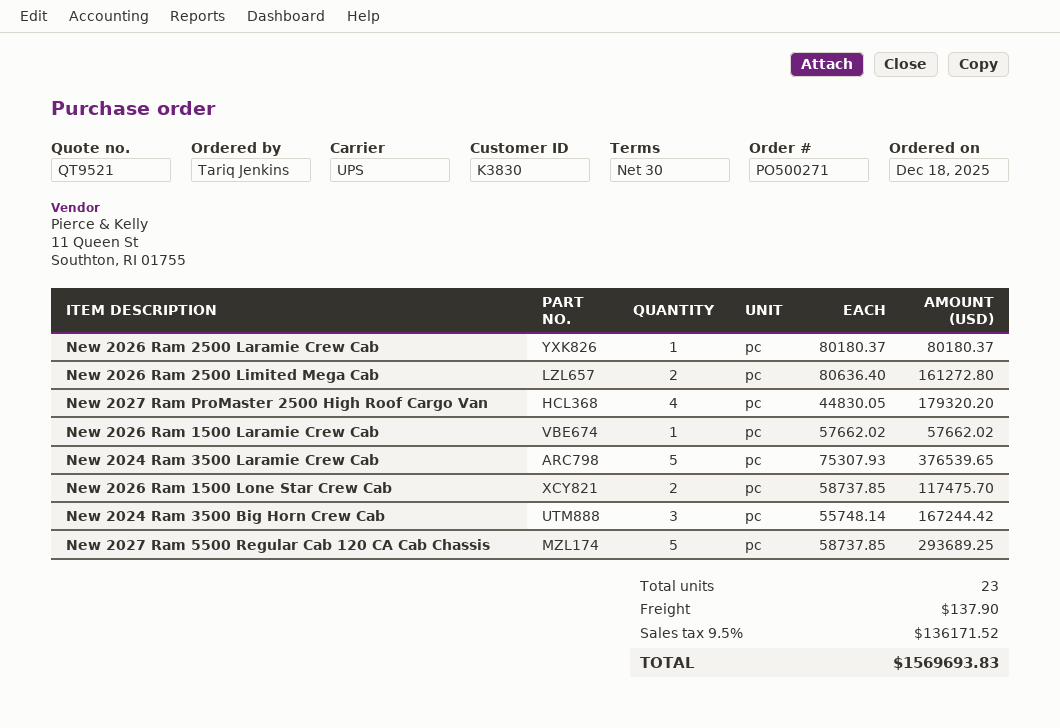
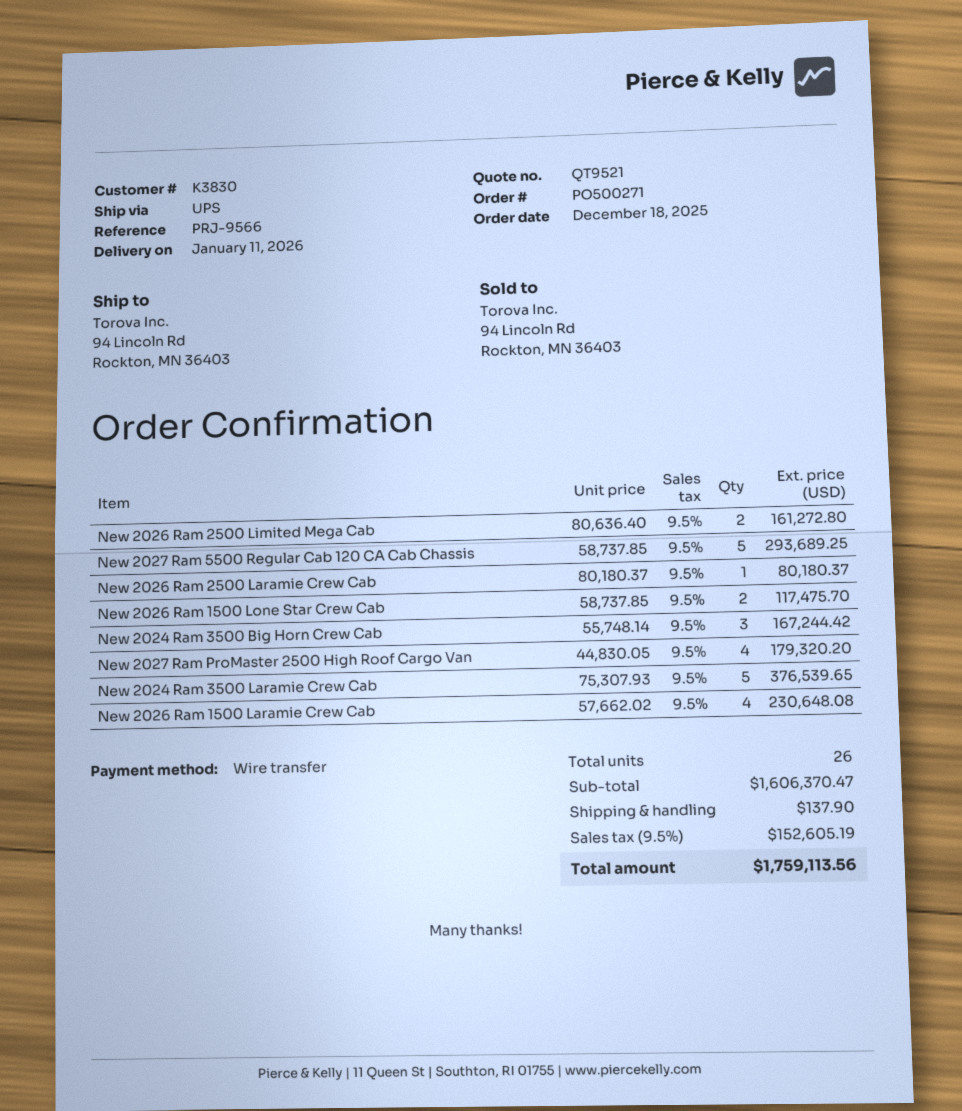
New 2026 Ram 1500 Laramie Crew Cab: 1 x 57662.02 = 57662.02 -> 4 x 57662.02 = 230648.08
total quantity: 23 -> 26
tax: 9.5% = 136171.52 -> 9.5% = 152605.19
total: 1569693.83 -> 1759113.56

